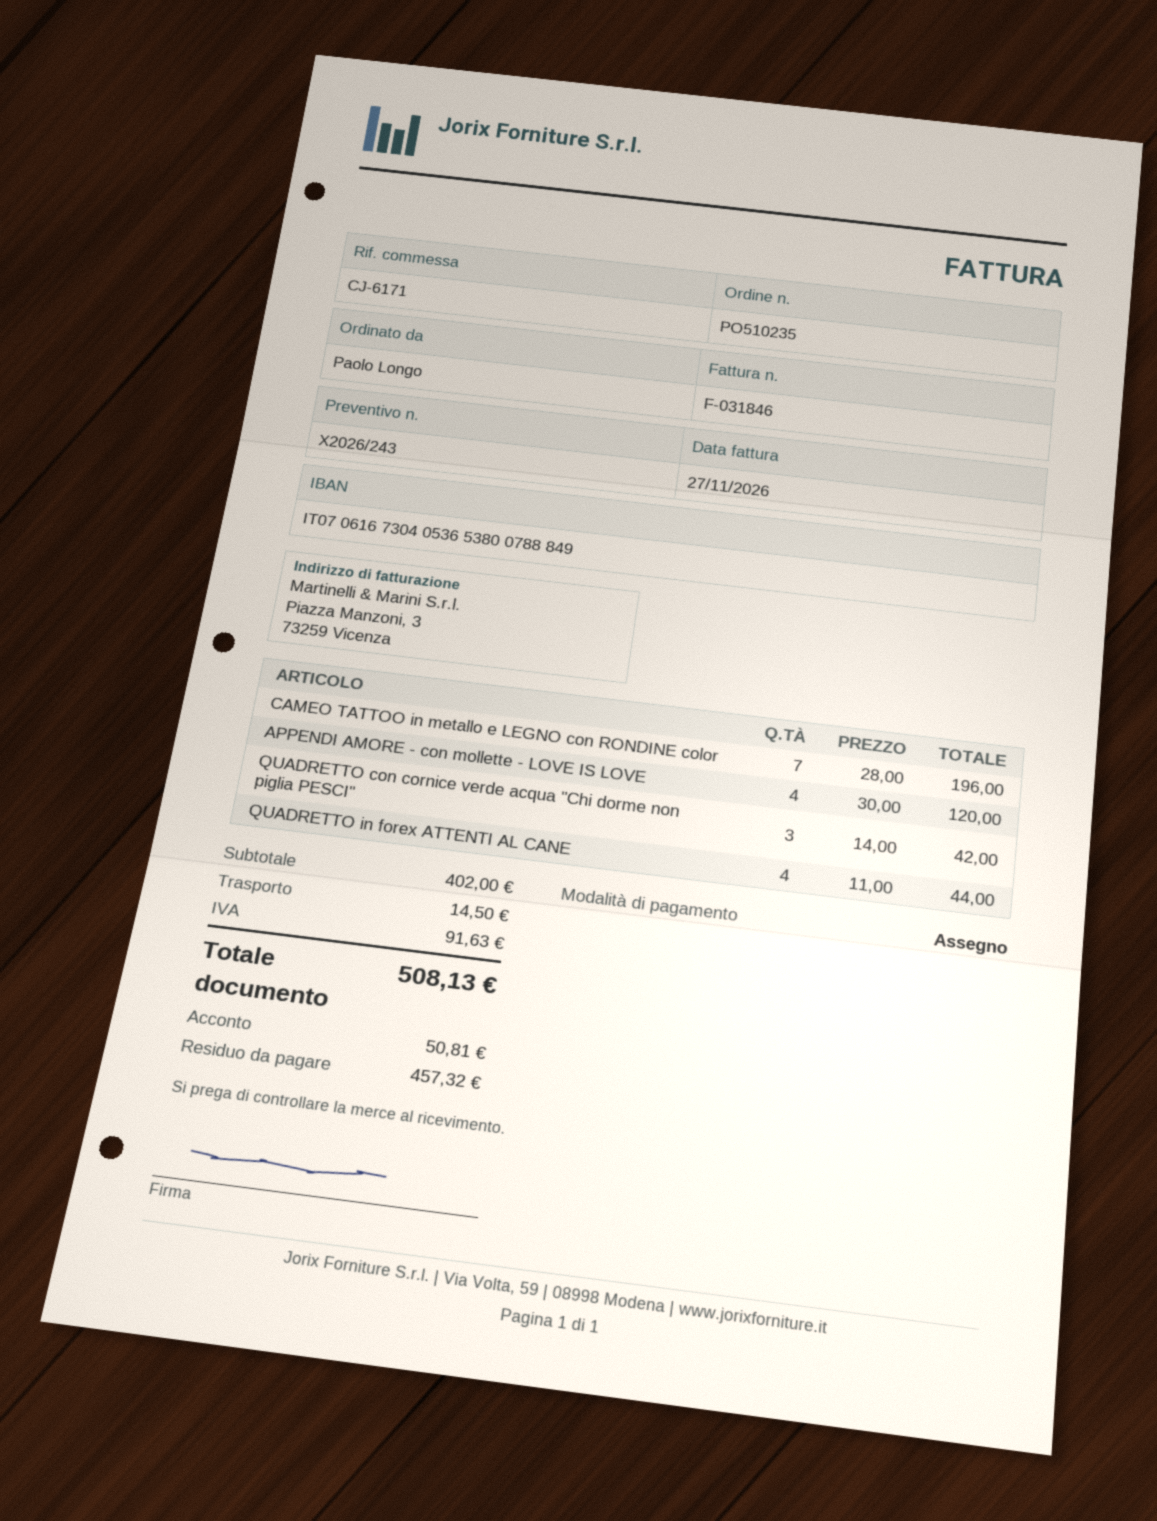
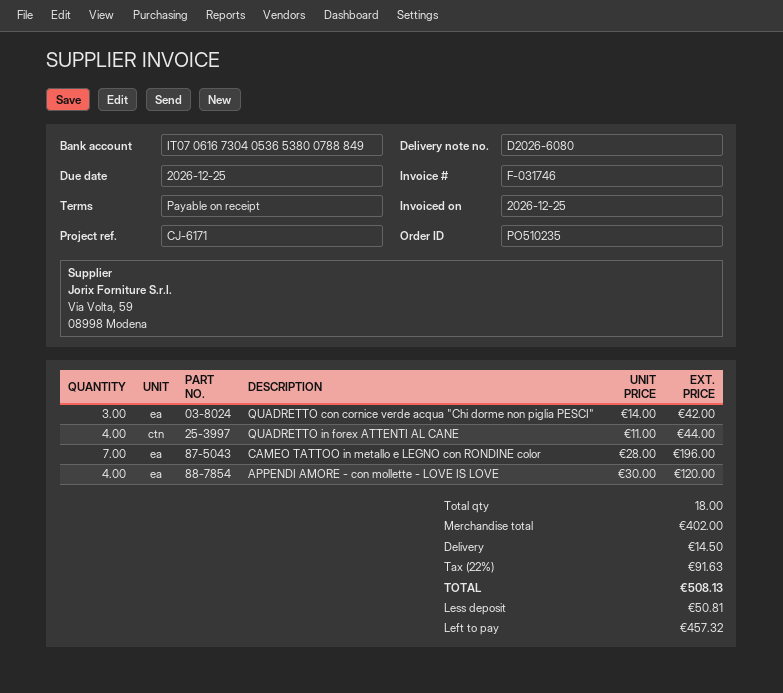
invoice number: F-031846 -> F-031746
invoice date: 2026-11-27 -> 2026-12-25

